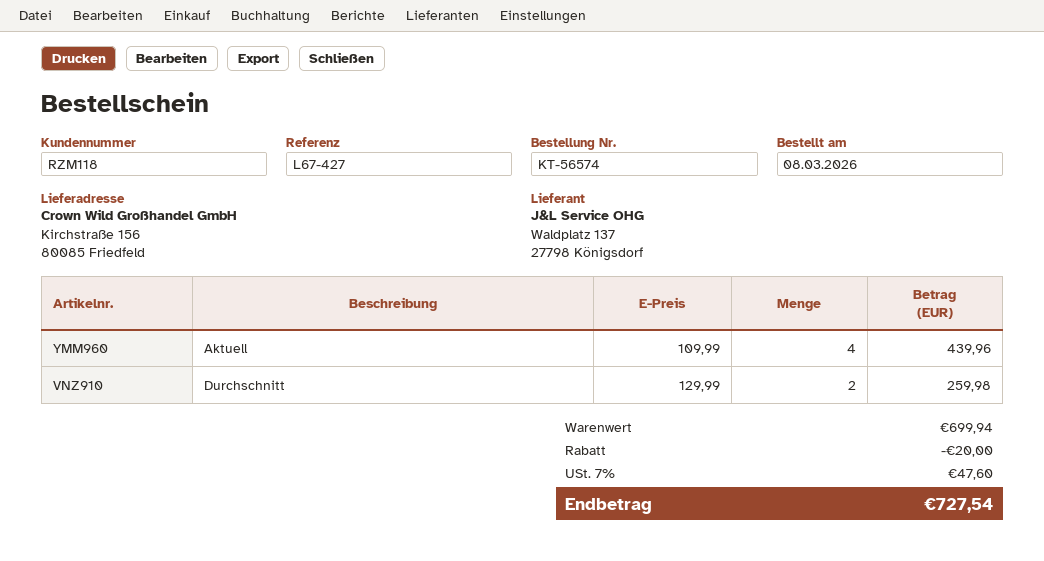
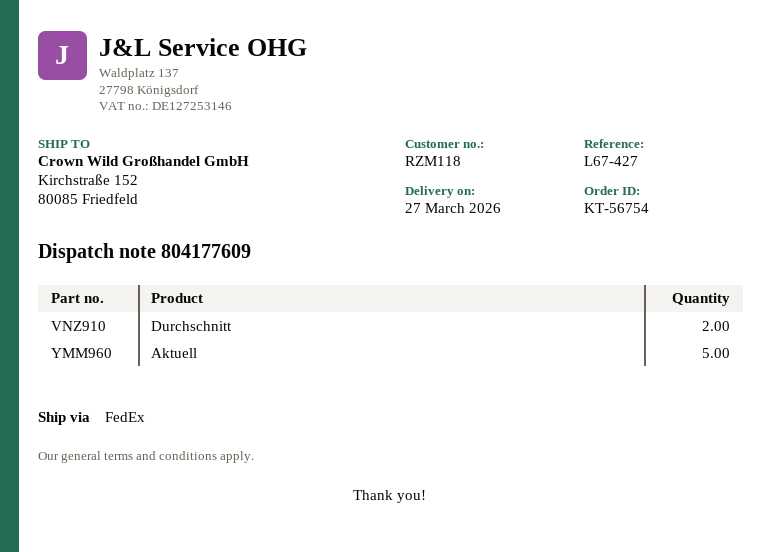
order number: KT-56574 -> KT-56754
ship to: Kirchstraße 156, 80085 Friedfeld -> Kirchstraße 152, 80085 Friedfeld
Aktuell: 4 -> 5

